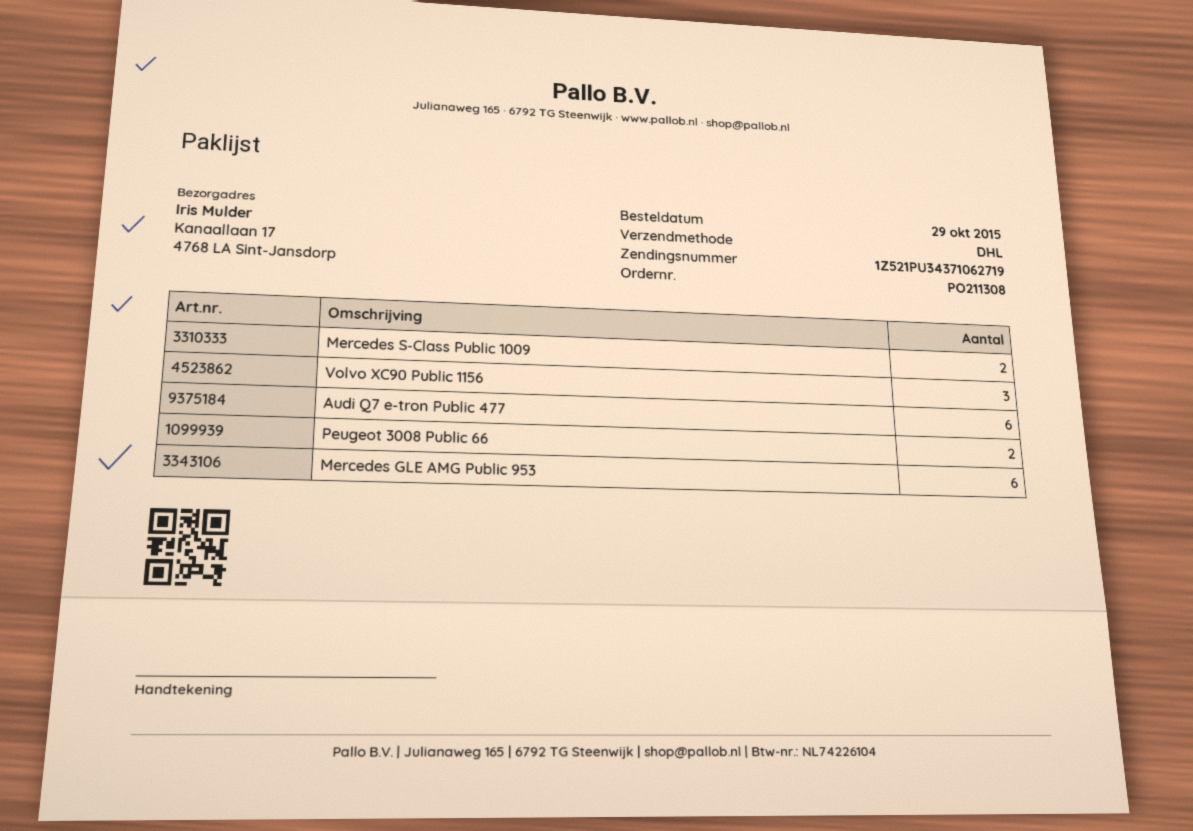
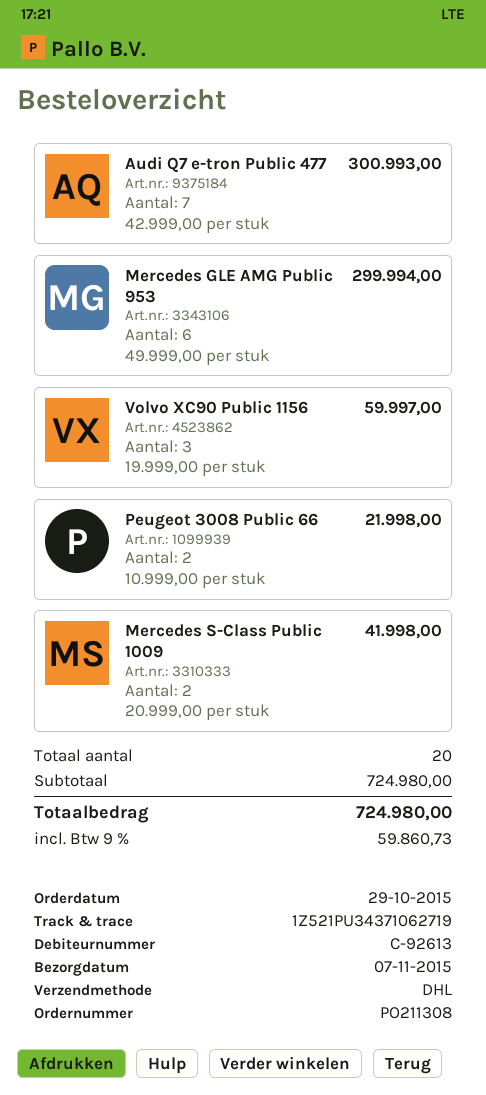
Audi Q7 e-tron Public 477: 6 -> 7

